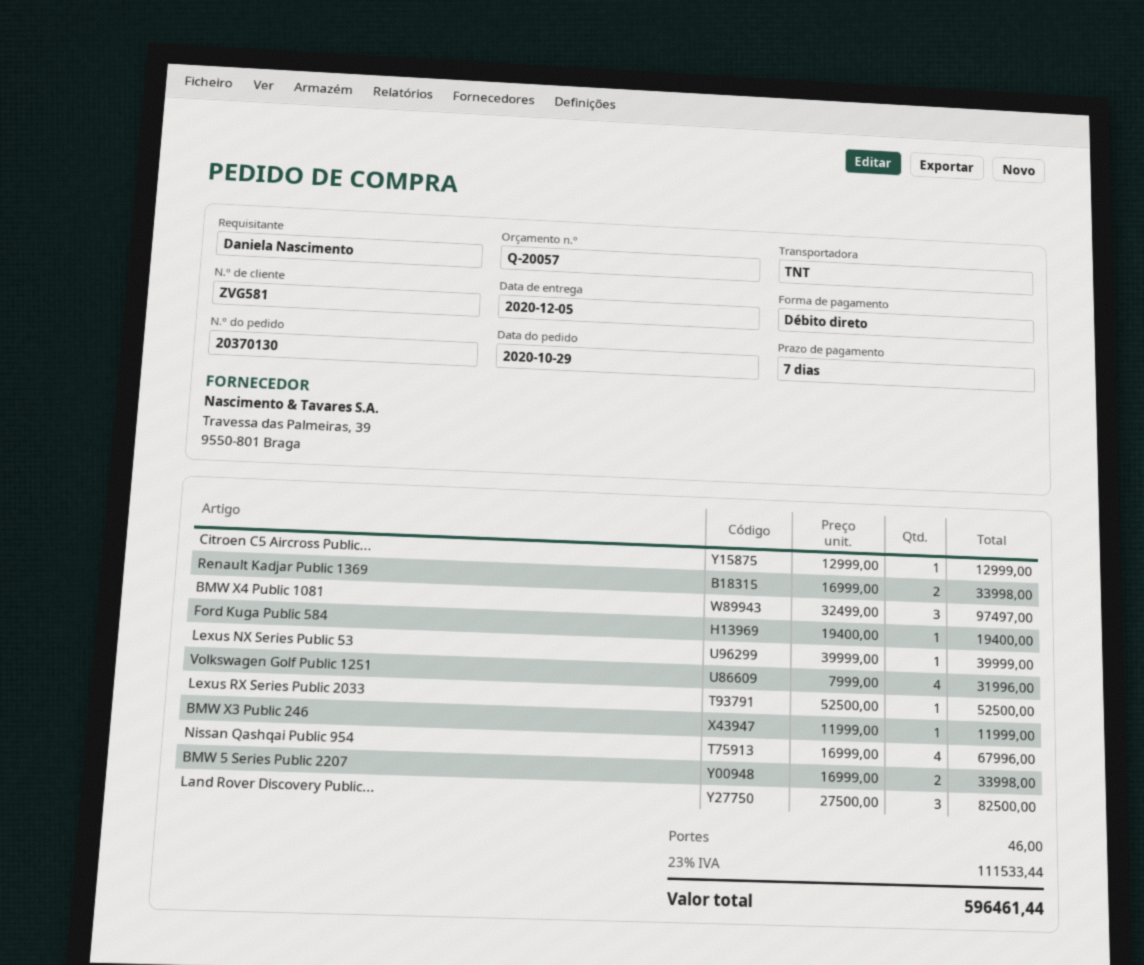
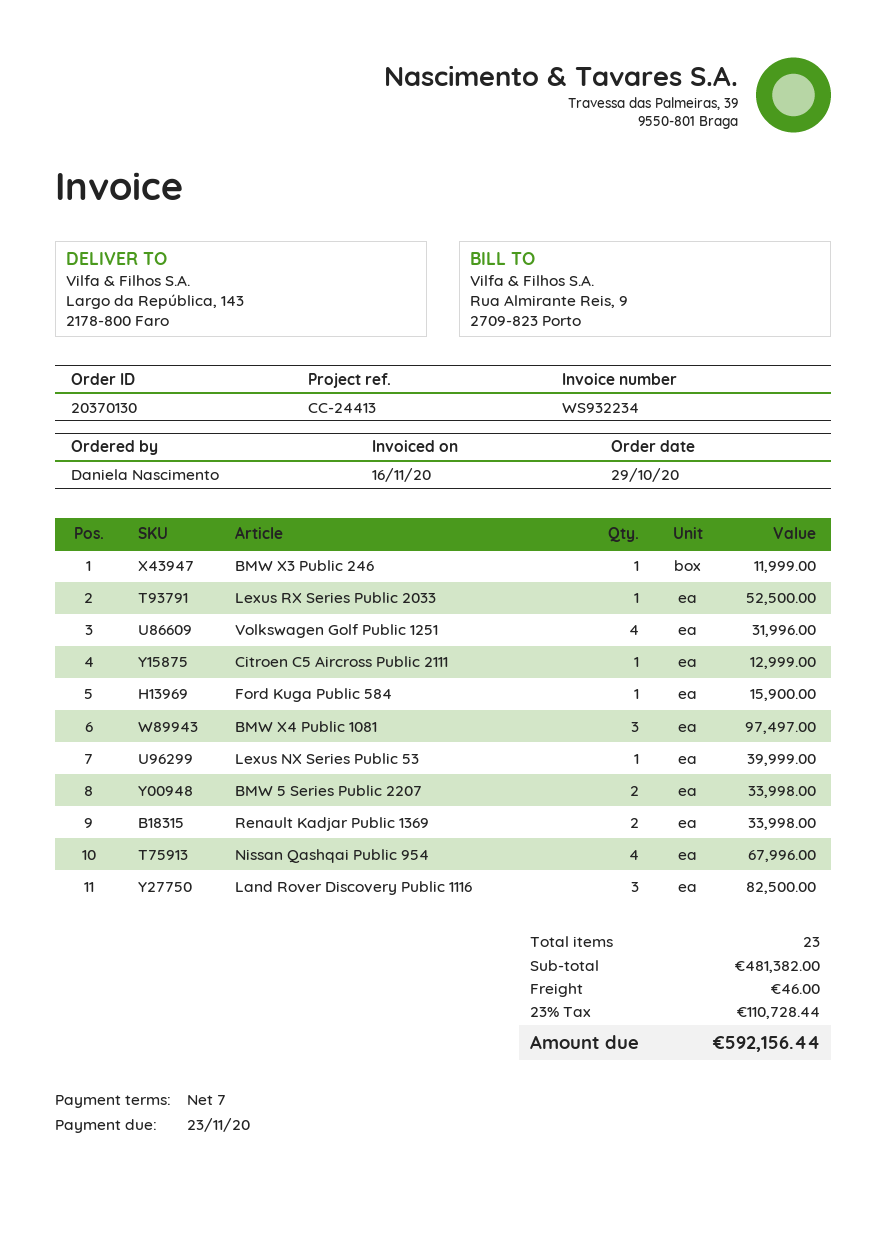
Ford Kuga Public 584: 1 for 19400.00 -> 1 for 15900.00
tax: 23% = 111533.44 -> 23% = 110728.44
total: 596461.44 -> 592156.44

